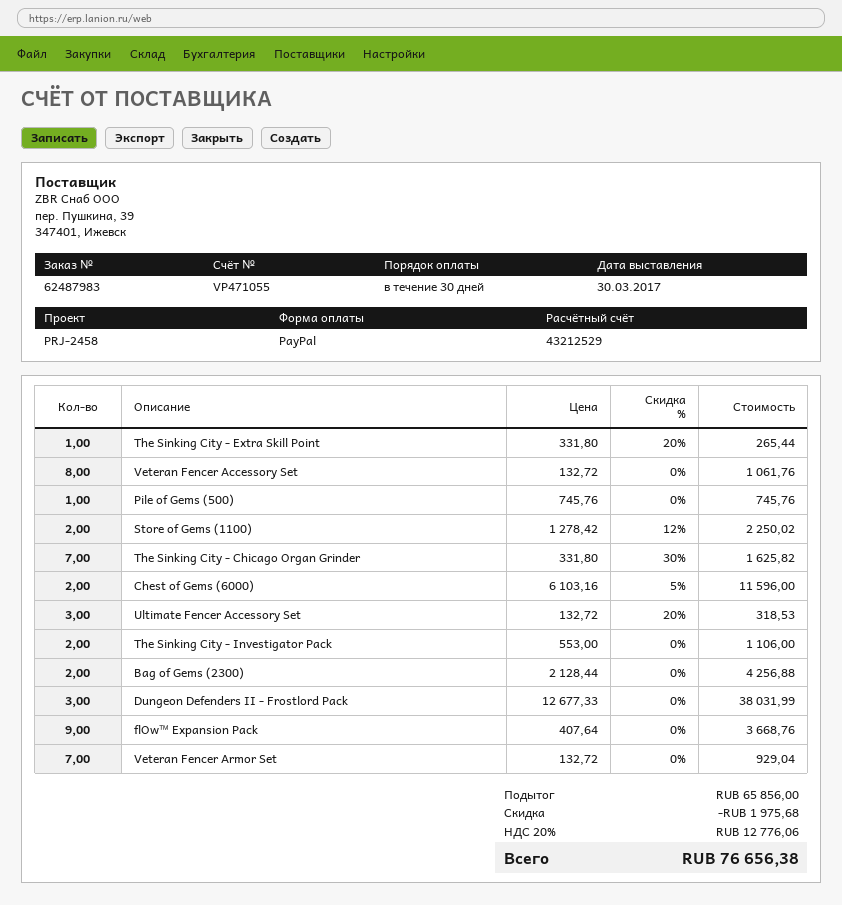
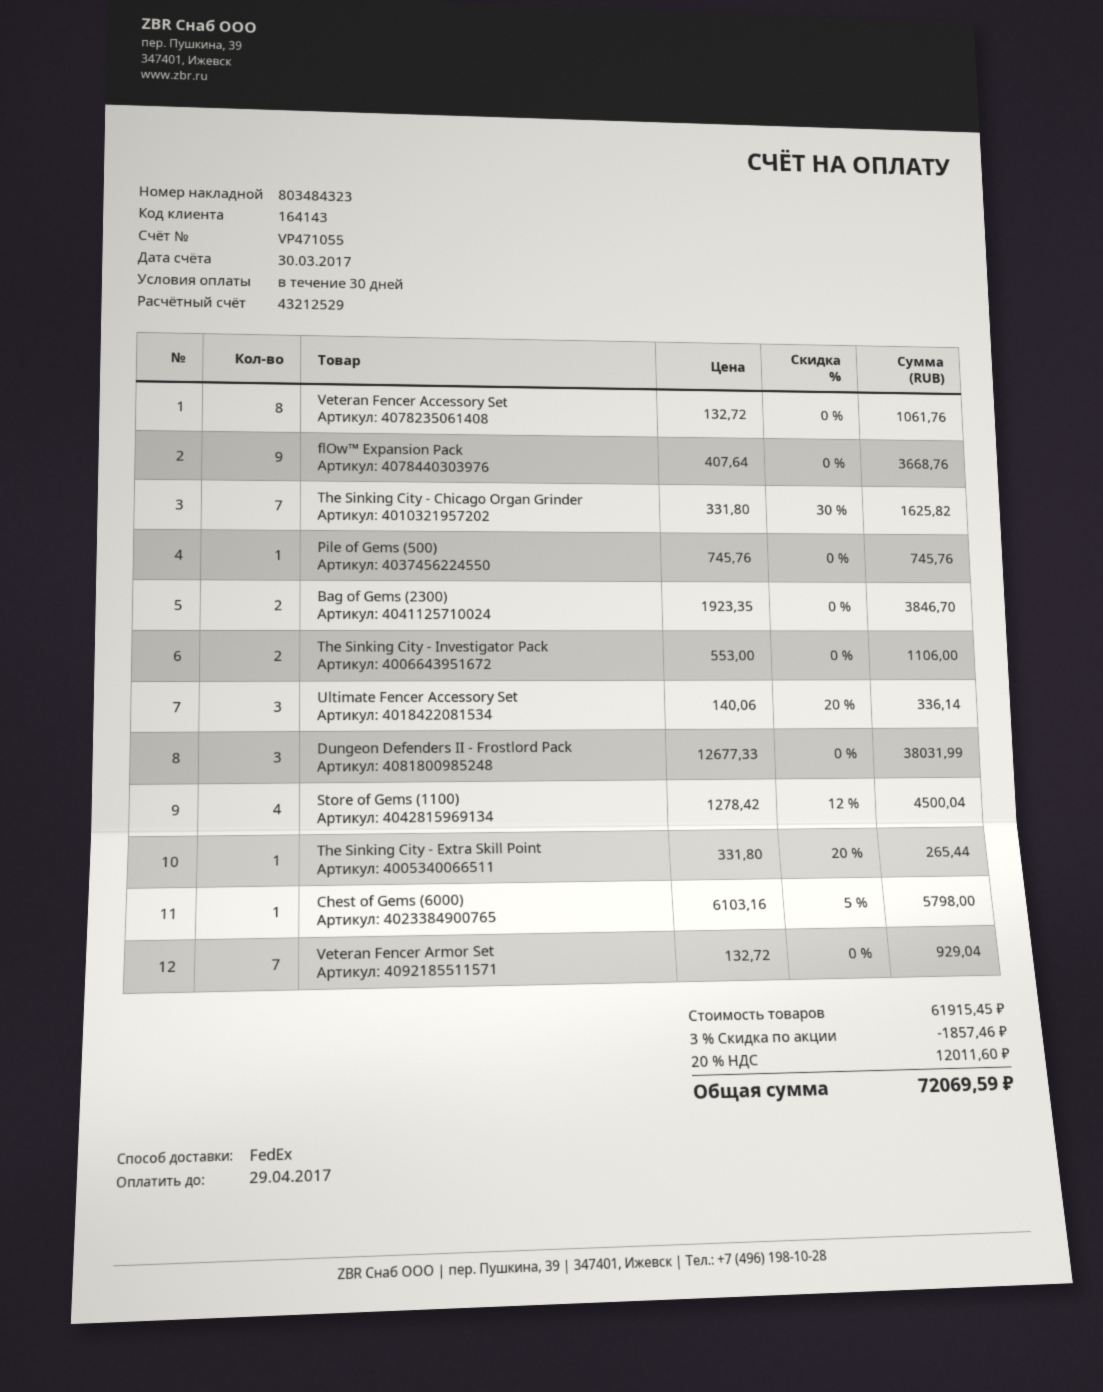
Store of Gems (1100): 2 x 1278.42 - 12% = 2250.02 -> 4 x 1278.42 - 12% = 4500.04
Chest of Gems (6000): 2 x 6103.16 - 5% = 11596.00 -> 1 x 6103.16 - 5% = 5798.00
Ultimate Fencer Accessory Set: 3 x 132.72 - 20% = 318.53 -> 3 x 140.06 - 20% = 336.14
Bag of Gems (2300): 2 x 2128.44 = 4256.88 -> 2 x 1923.35 = 3846.70
subtotal: 65856.00 -> 61915.45
discount: 1975.68 -> 1857.46
tax: 20% = 12776.06 -> 20% = 12011.60
total: 76656.38 -> 72069.59

